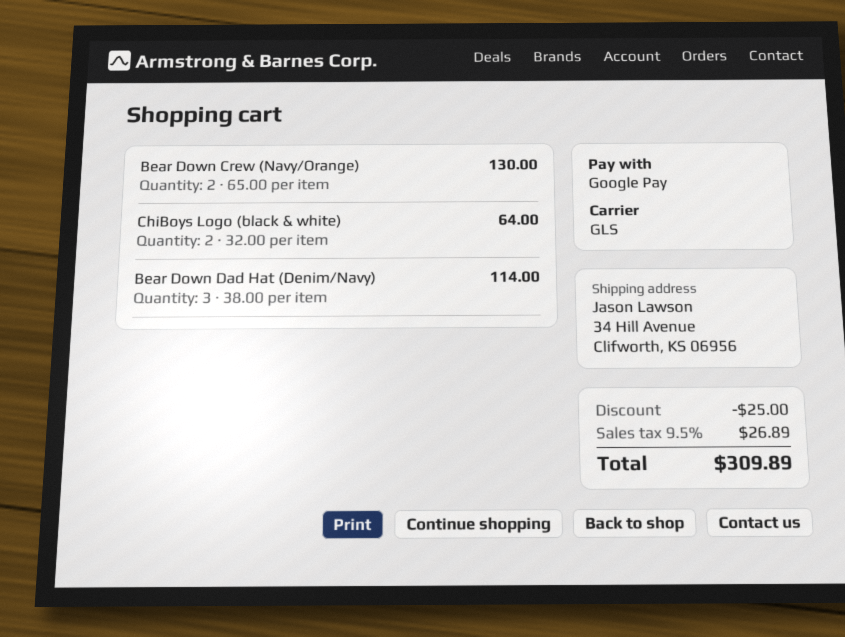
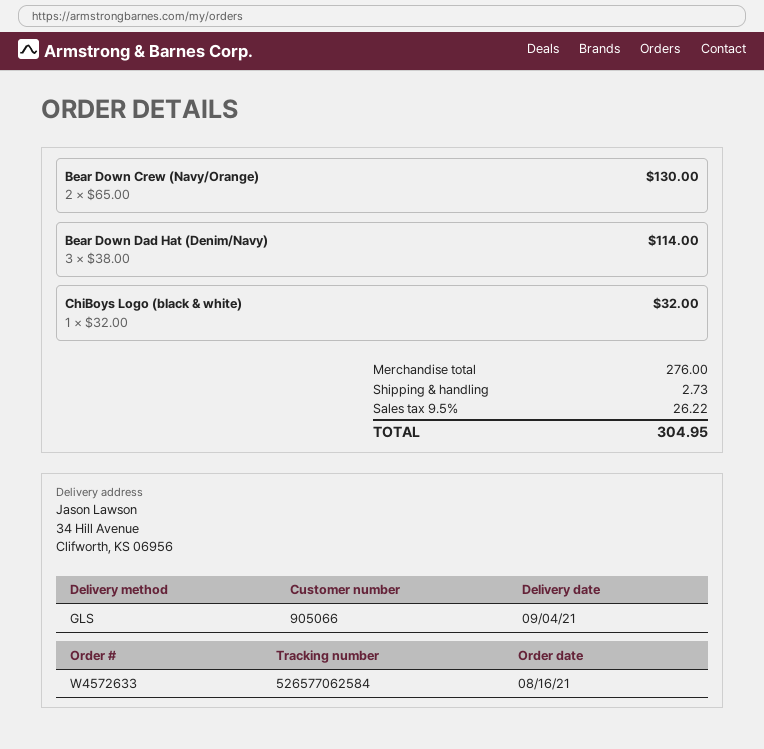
ChiBoys Logo (black & white): 2 x 32.00 = 64.00 -> 1 x 32.00 = 32.00
discount: 25.00 -> none
shipping: none -> 2.73
tax: 9.5% = 26.89 -> 9.5% = 26.22
total: 309.89 -> 304.95

